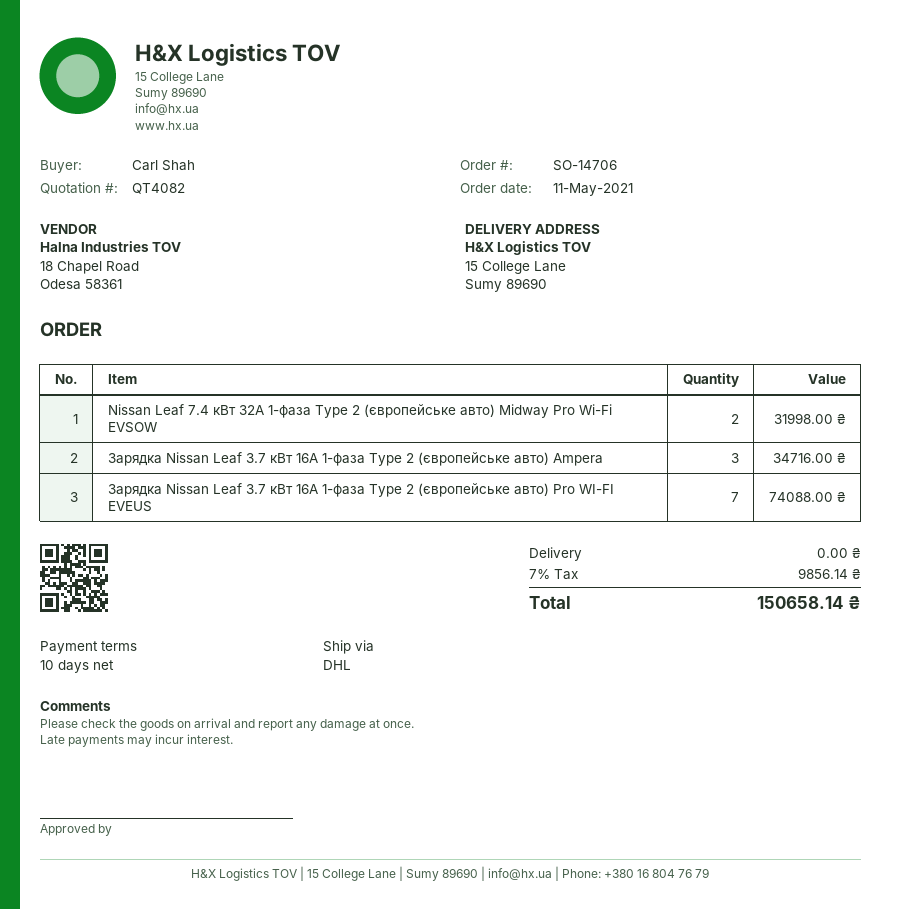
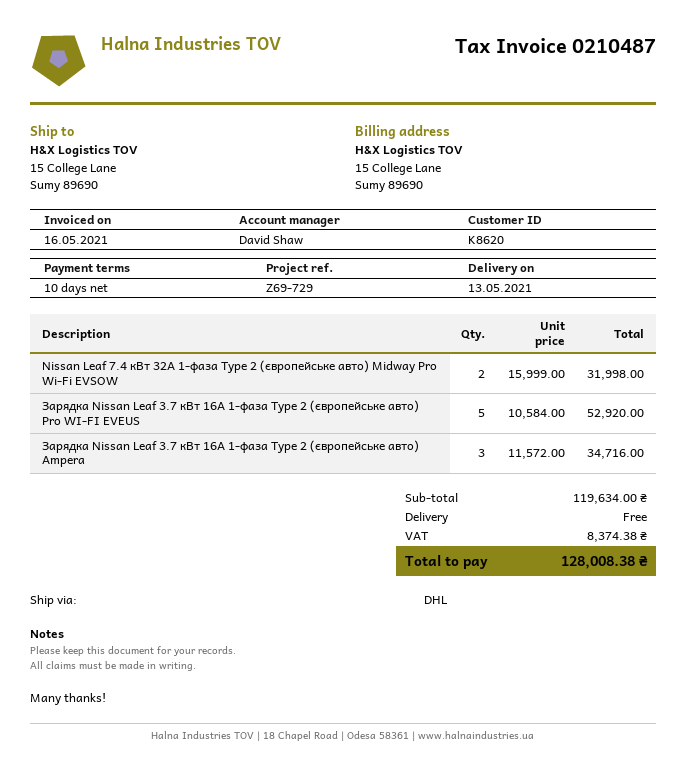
Зарядка Nissan Leaf 3.7 кВт 16А 1-фаза Type 2 (європейське авто) Pro WI-FI EVEUS: 7 for 74088.00 -> 5 for 52920.00
tax: 9856.14 -> 8374.38
total: 150658.14 -> 128008.38

